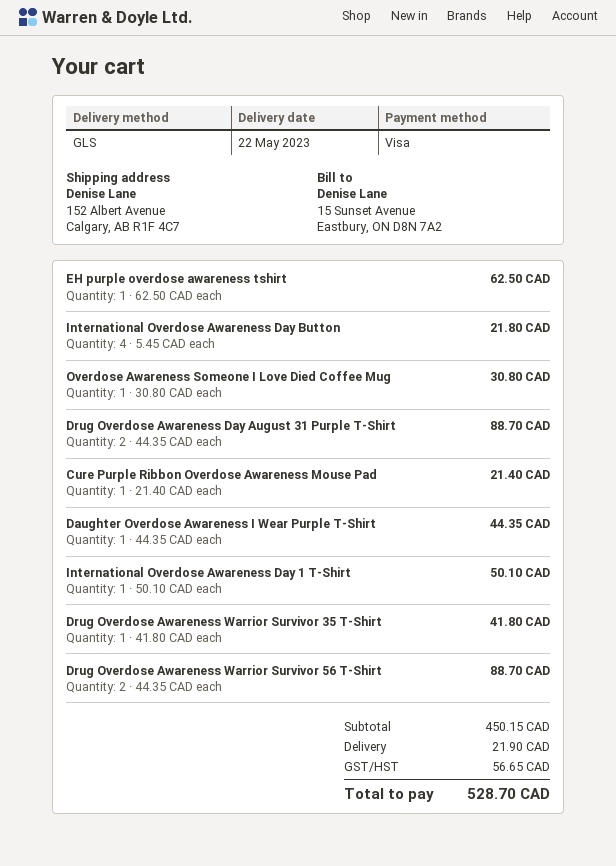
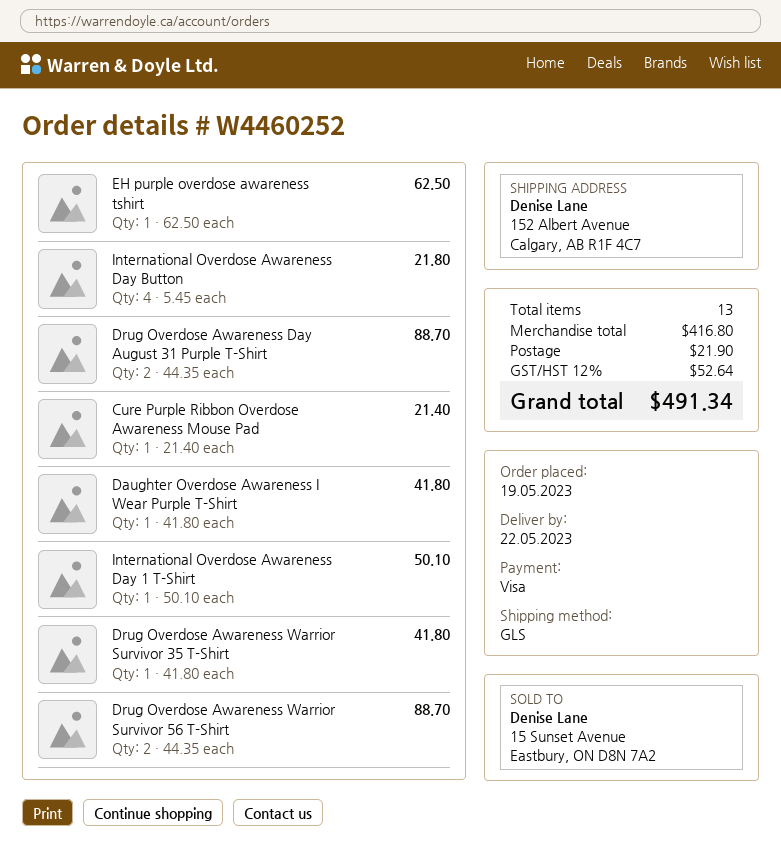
Overdose Awareness Someone I Love Died Coffee Mug: 1 x 30.80 = 30.80 -> none
Daughter Overdose Awareness I Wear Purple T-Shirt: 1 x 44.35 = 44.35 -> 1 x 41.80 = 41.80
subtotal: 450.15 -> 416.80
tax: 56.65 -> 52.64
total: 528.70 -> 491.34

